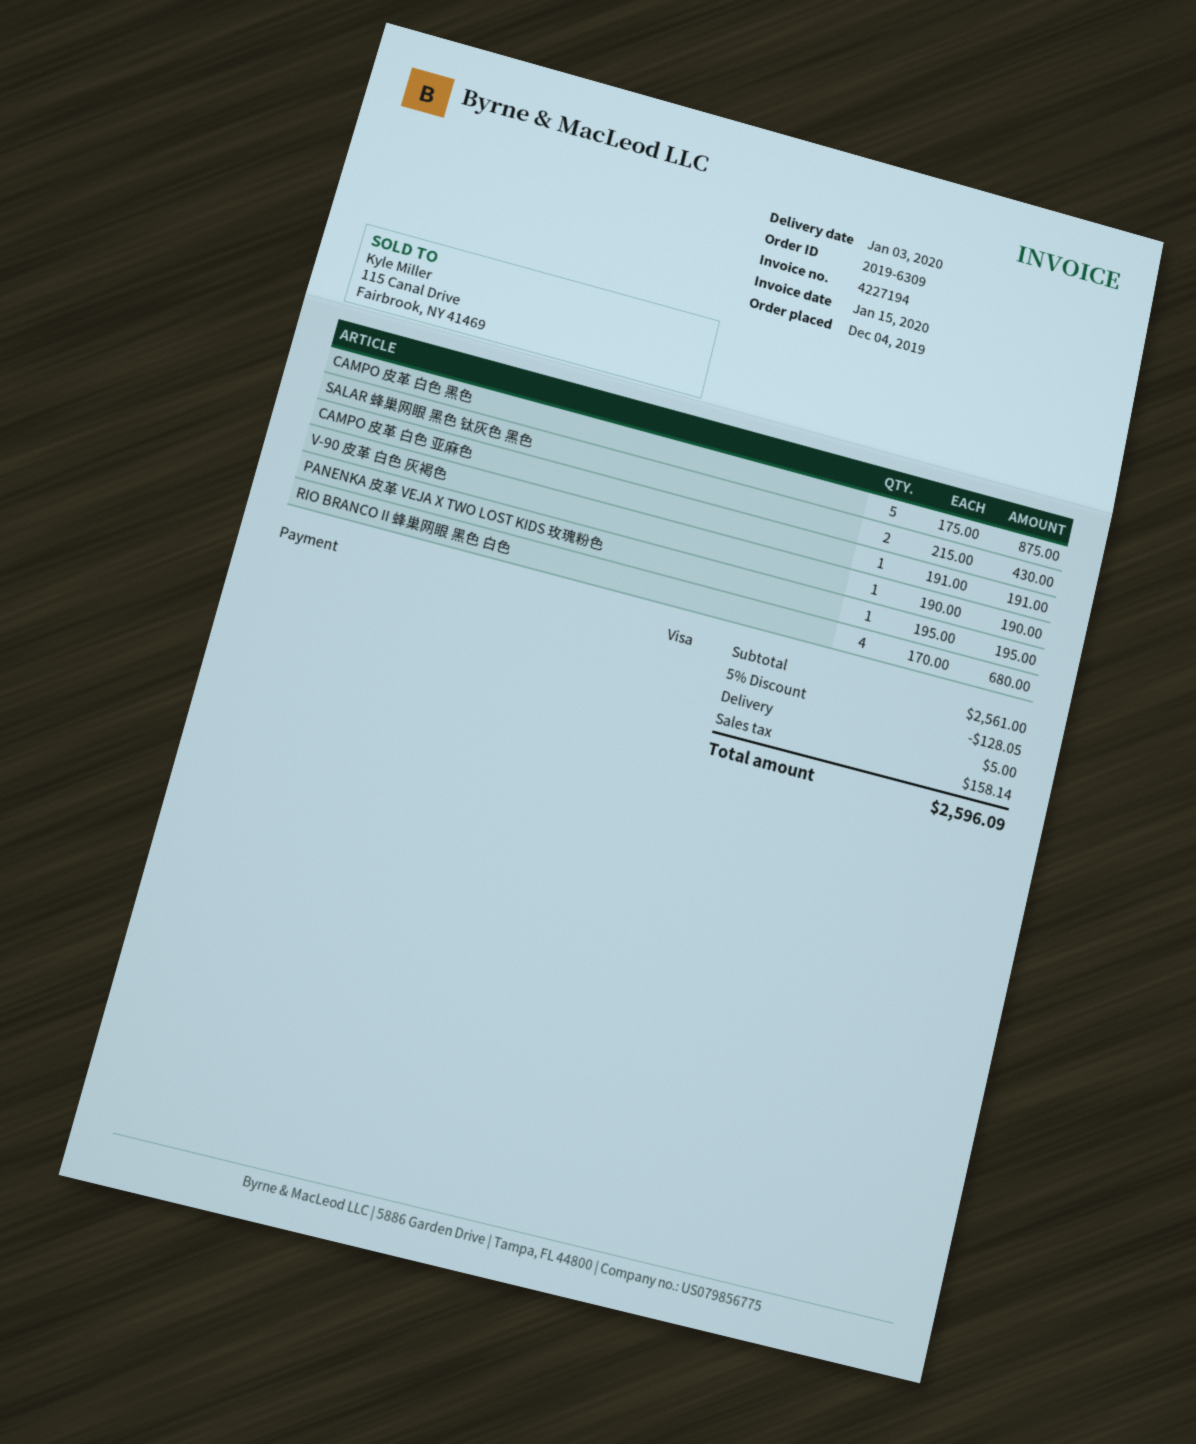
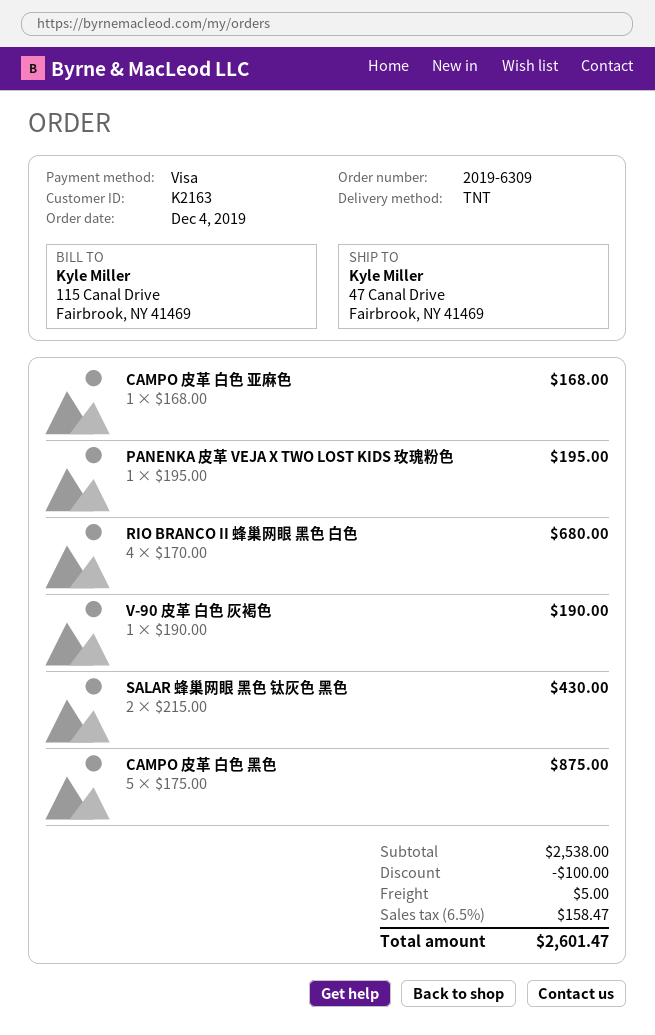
CAMPO 皮革 白色 亚麻色: 1 x 191.00 = 191.00 -> 1 x 168.00 = 168.00
subtotal: 2561.00 -> 2538.00
discount: 128.05 -> 100.00
tax: 158.14 -> 158.47
total: 2596.09 -> 2601.47

